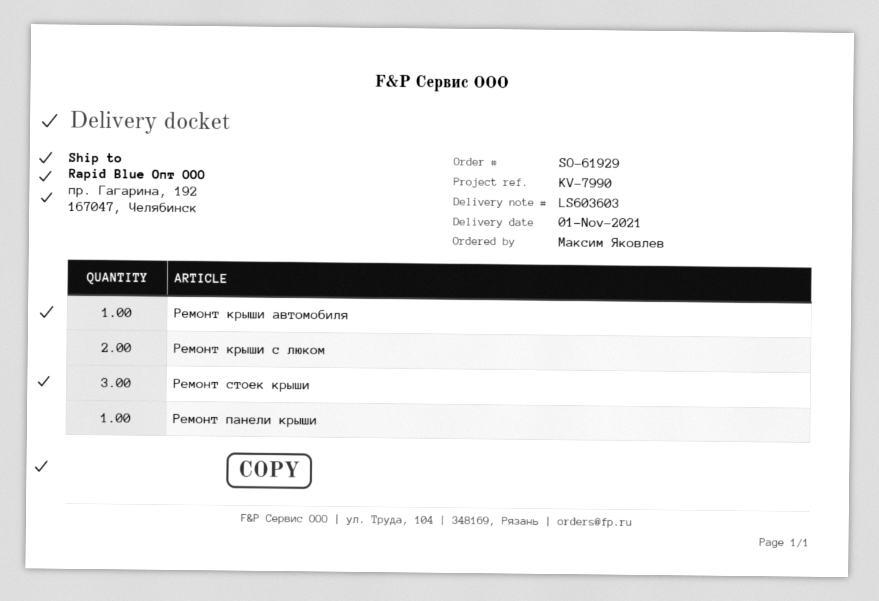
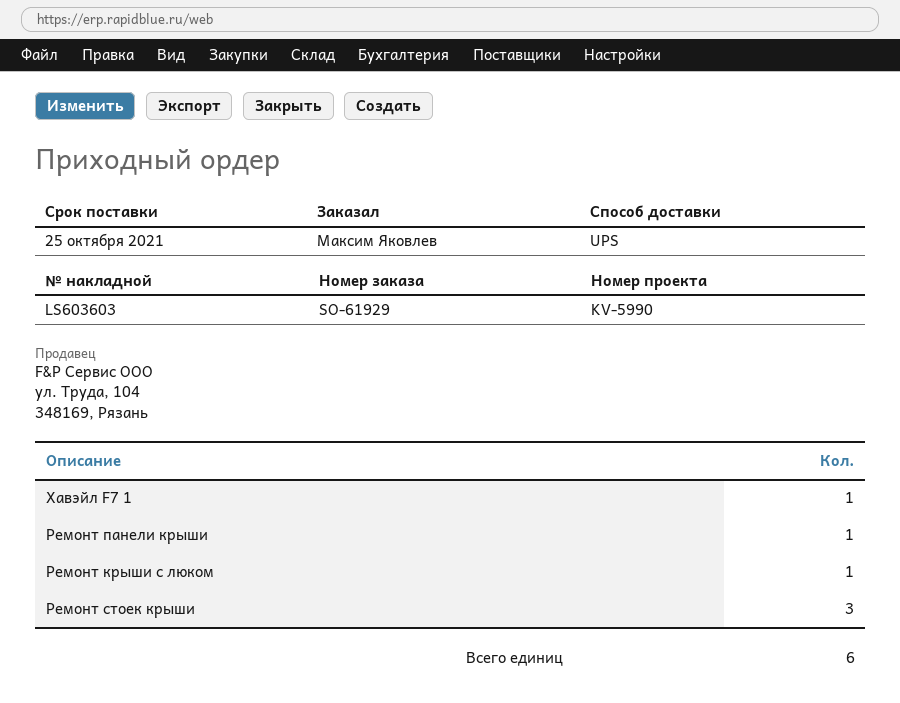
delivery date: 2021-11-01 -> 2021-10-25
reference: KV-7990 -> KV-5990
Ремонт крыши автомобиля: 1 -> none
Ремонт крыши с люком: 2 -> 1
Хавэйл F7 1: none -> 1

